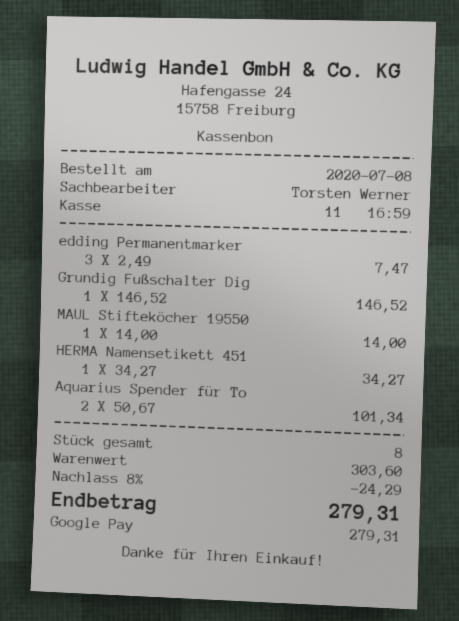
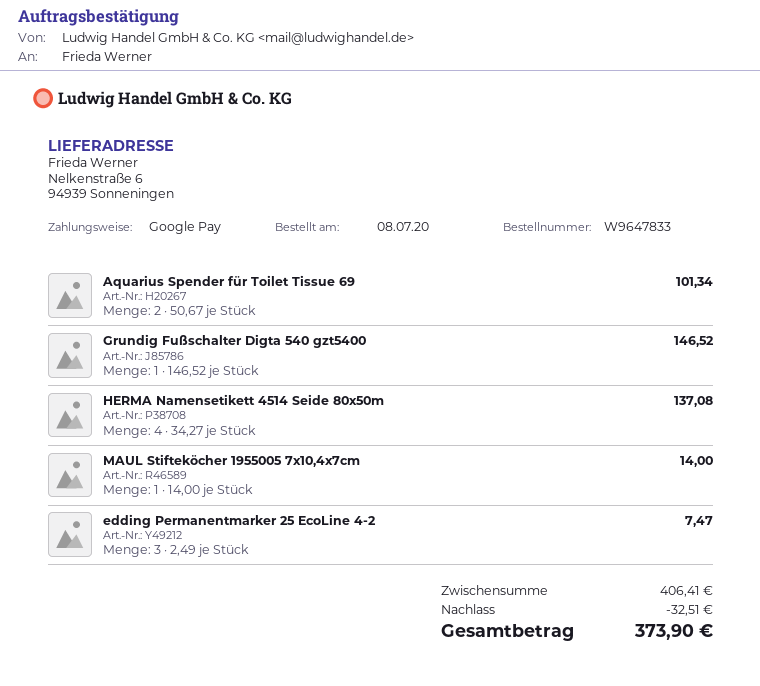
HERMA Namensetikett 451: 1 x 34.27 = 34.27 -> 4 x 34.27 = 137.08
subtotal: 303.60 -> 406.41
discount: 24.29 -> 32.51
total: 279.31 -> 373.90

